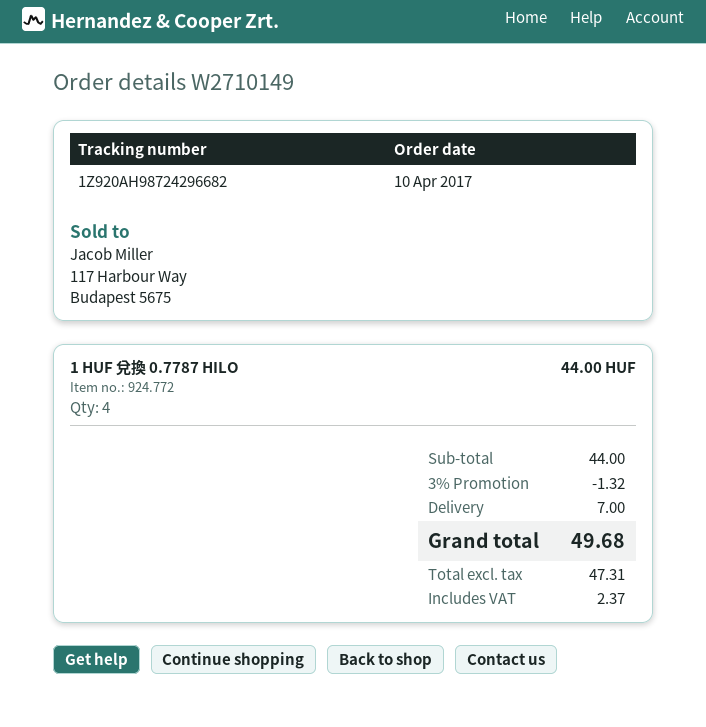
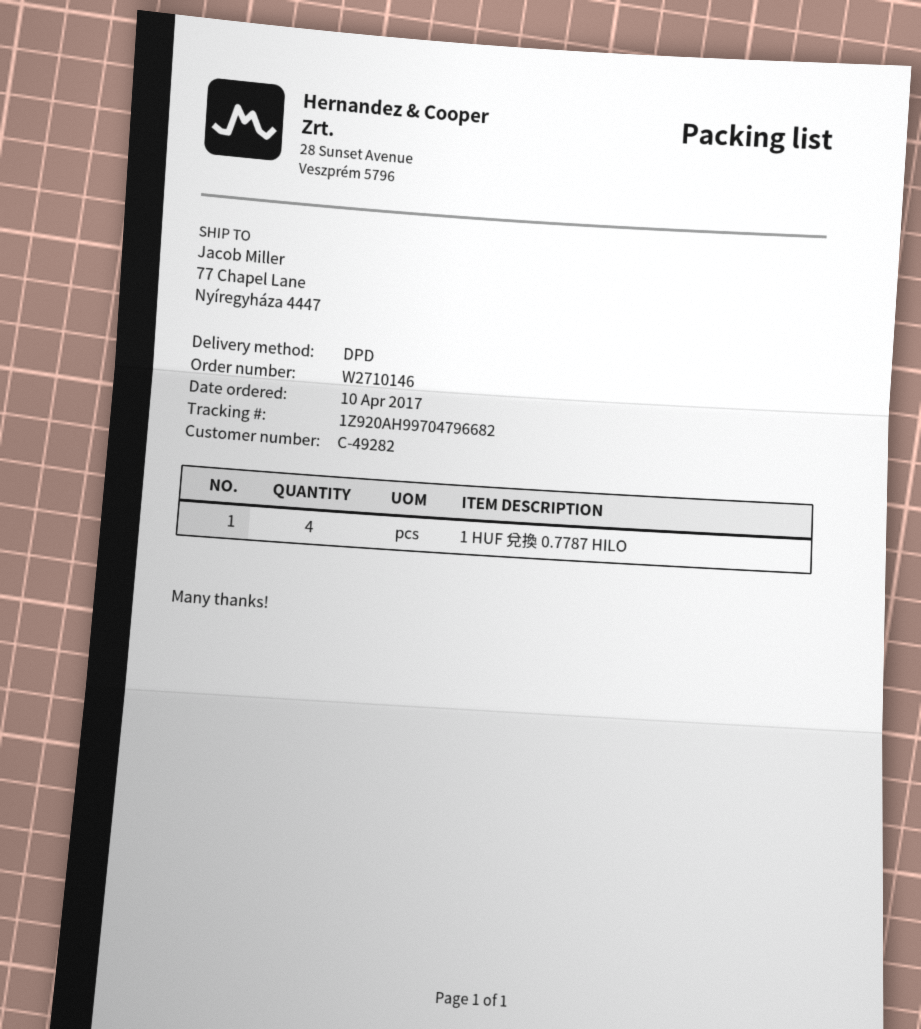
order number: W2710149 -> W2710146
tracking number: 1Z920AH98724296682 -> 1Z920AH99704796682

